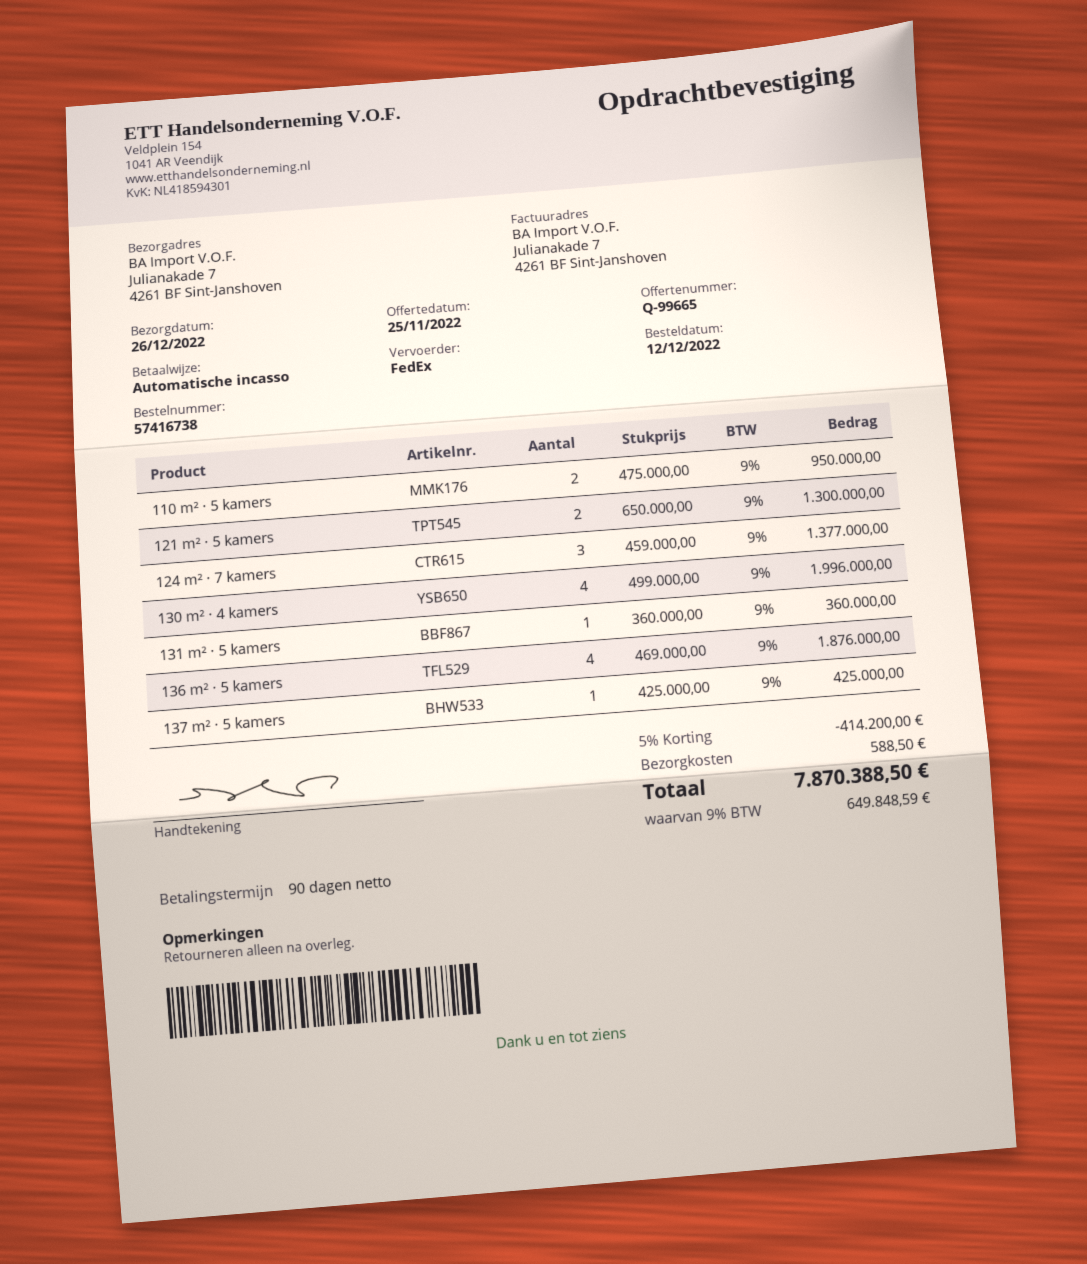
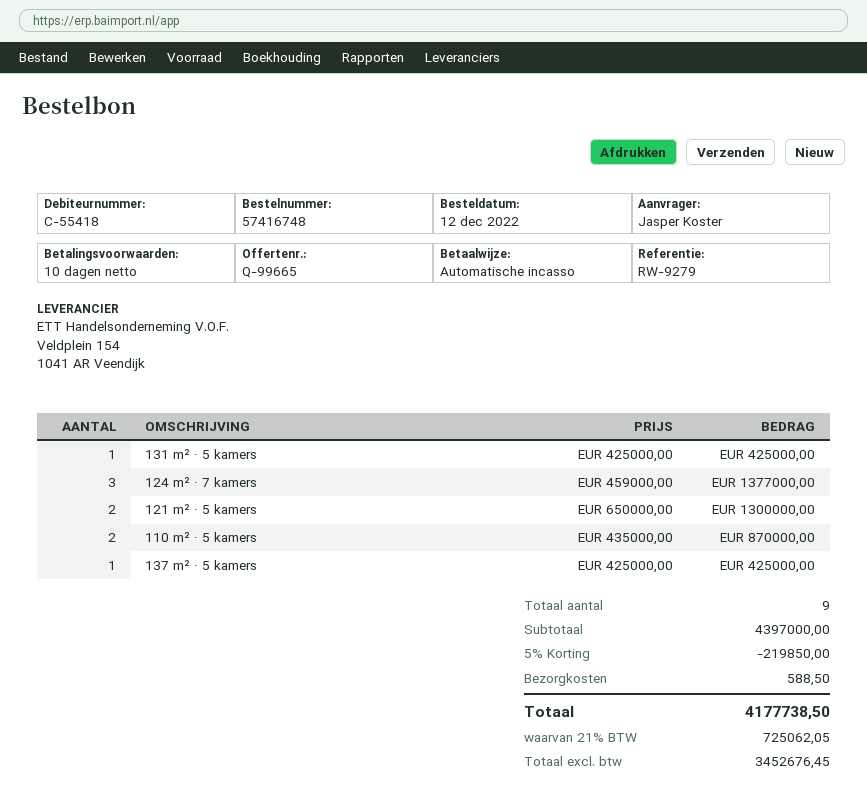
order number: 57416738 -> 57416748
payment terms: 90 days -> 10 days
110 m² · 5 kamers: 2 x 475000.00 = 950000.00 -> 2 x 435000.00 = 870000.00
130 m² · 4 kamers: 4 x 499000.00 = 1996000.00 -> none
131 m² · 5 kamers: 1 x 360000.00 = 360000.00 -> 1 x 425000.00 = 425000.00
136 m² · 5 kamers: 4 x 469000.00 = 1876000.00 -> none
discount: 5% = 414200.00 -> 5% = 219850.00
tax: 9% = 649848.59 -> 21% = 725062.05
total: 7870388.50 -> 4177738.50

